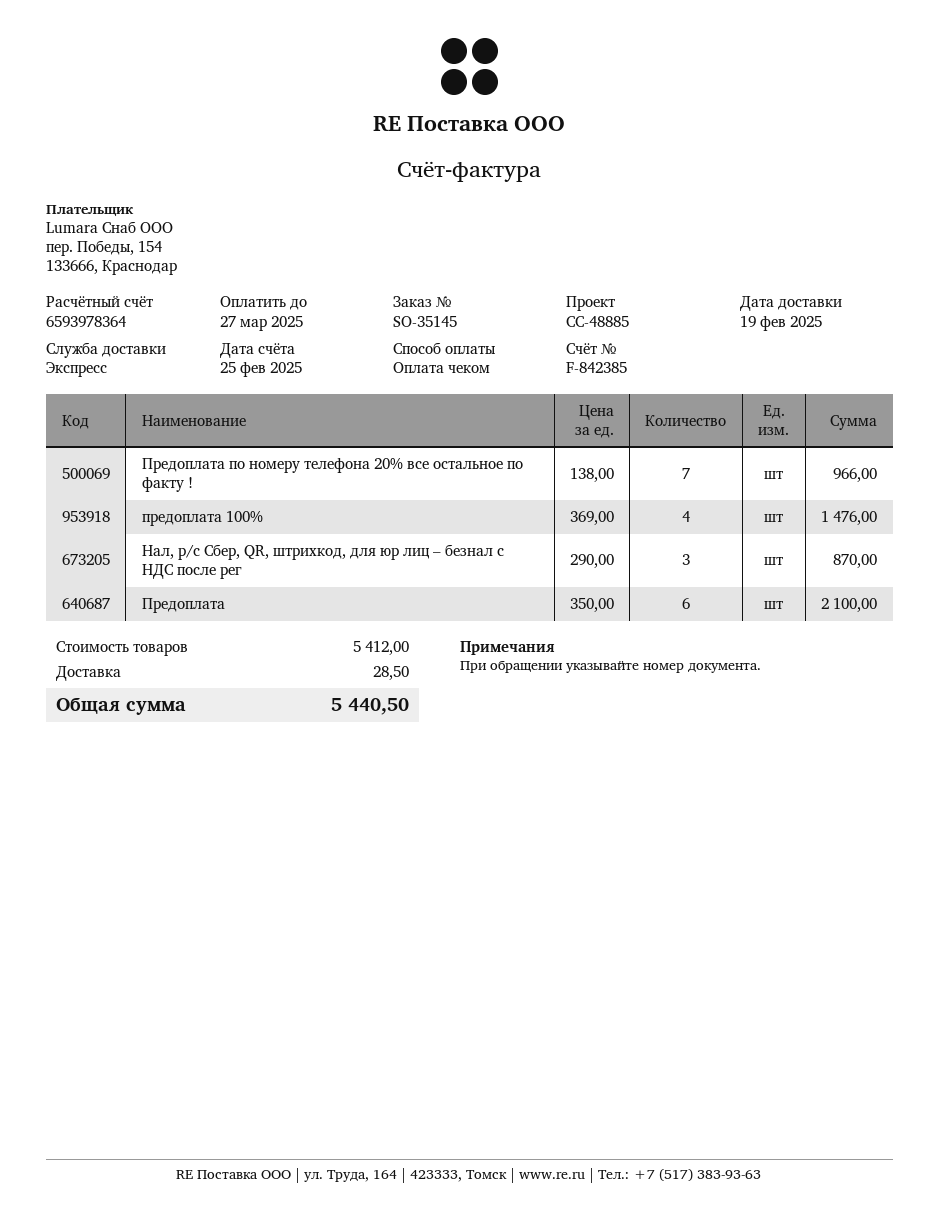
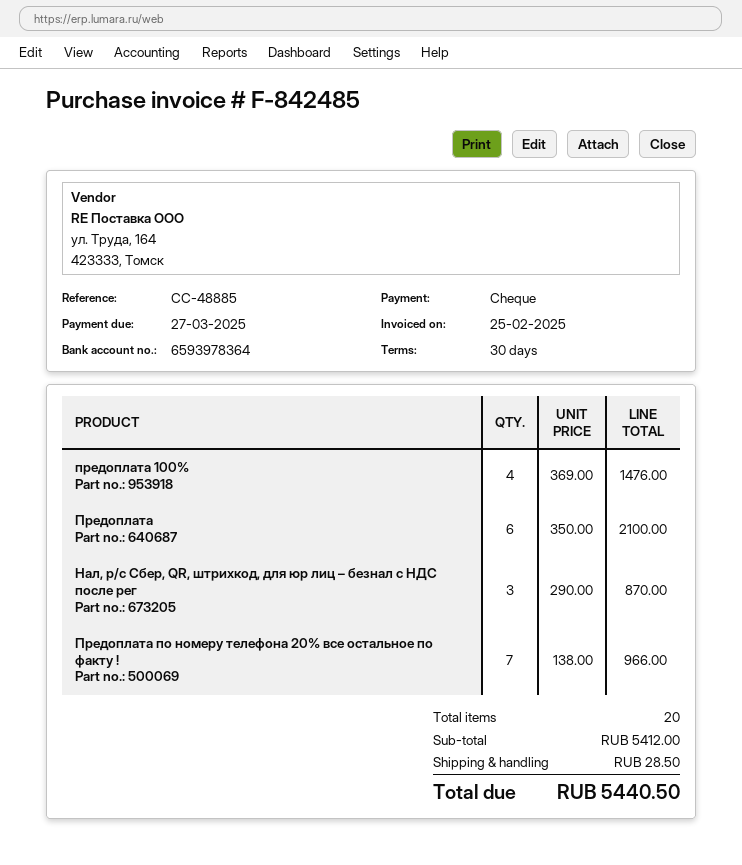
invoice number: F-842385 -> F-842485

